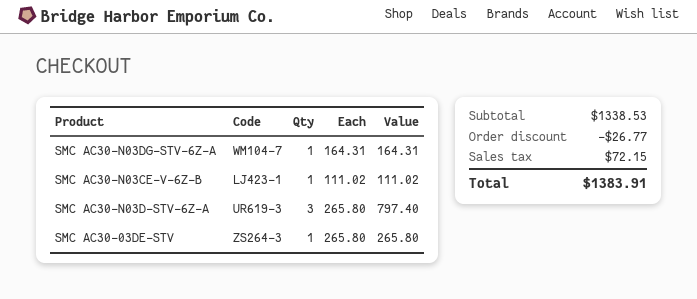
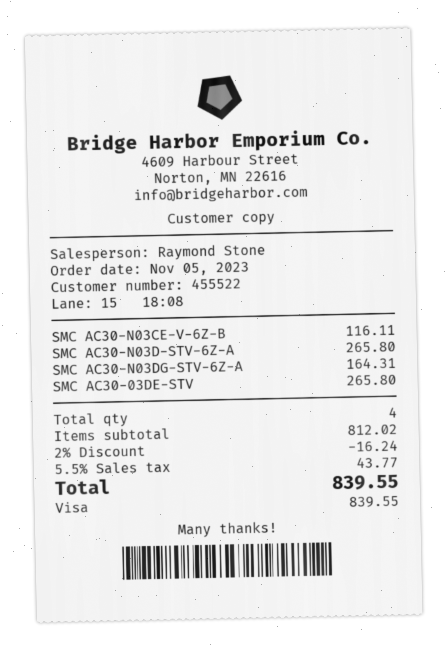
SMC AC30-N03CE-V-6Z-B: 1 x 111.02 = 111.02 -> 1 x 116.11 = 116.11
SMC AC30-N03D-STV-6Z-A: 3 x 265.80 = 797.40 -> 1 x 265.80 = 265.80
subtotal: 1338.53 -> 812.02
discount: 26.77 -> 16.24
tax: 72.15 -> 43.77
total: 1383.91 -> 839.55

